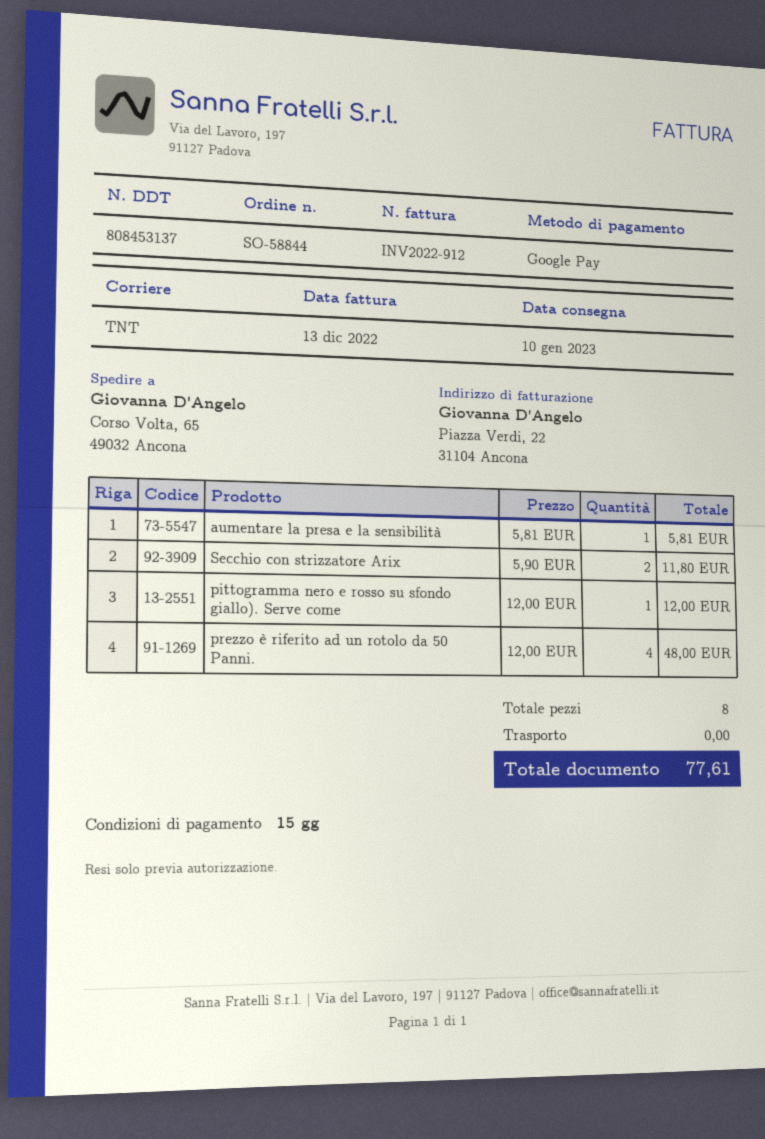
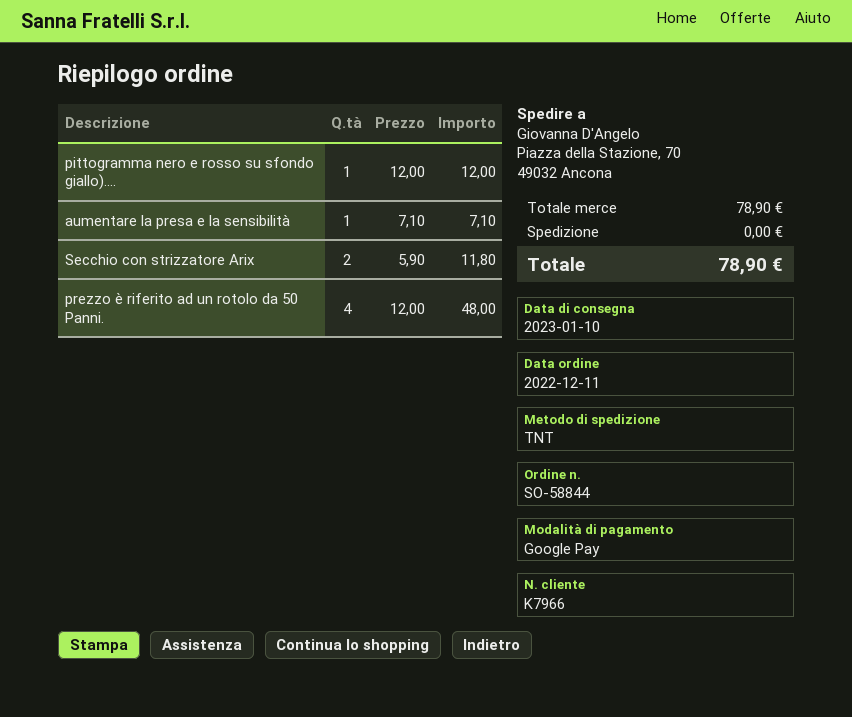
ship to: Corso Volta, 65, 49032 Ancona -> Piazza della Stazione, 70, 49032 Ancona
aumentare la presa e la sensibilità: 1 x 5.81 = 5.81 -> 1 x 7.10 = 7.10
total: 77.61 -> 78.90

